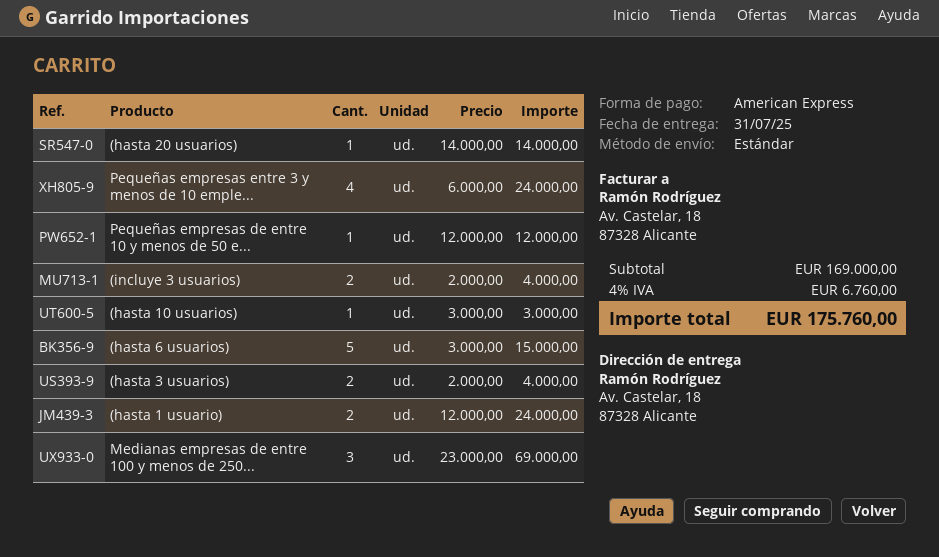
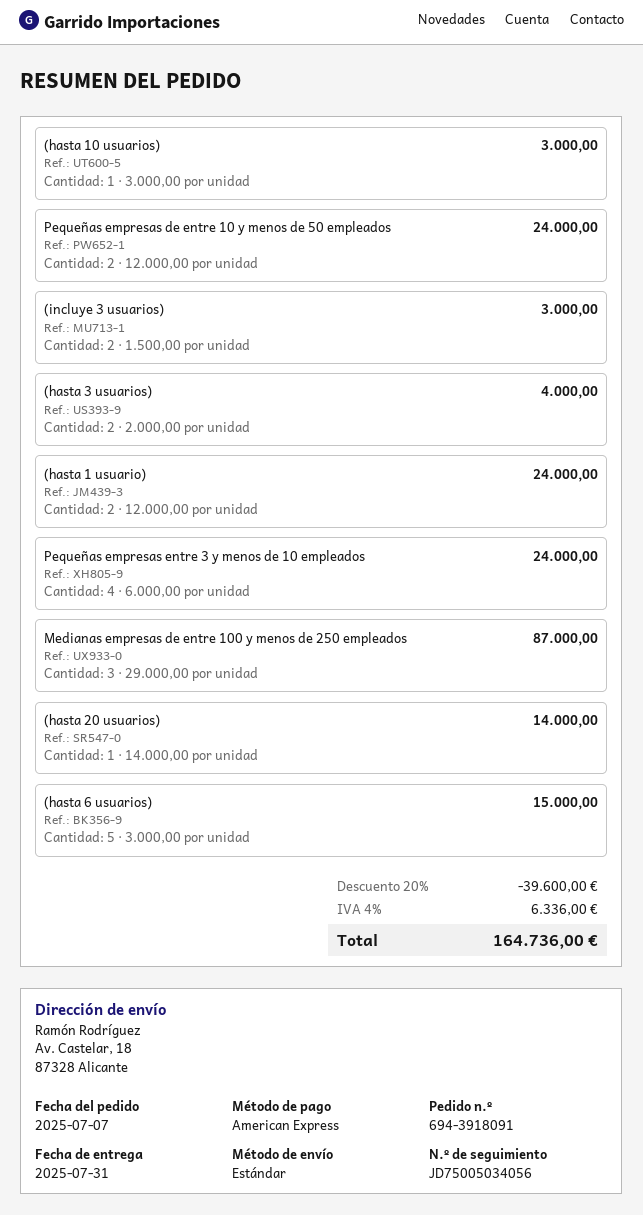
Pequeñas empresas de entre 10 y menos de 50 e...: 1 x 12000.00 = 12000.00 -> 2 x 12000.00 = 24000.00
(incluye 3 usuarios): 2 x 2000.00 = 4000.00 -> 2 x 1500.00 = 3000.00
Medianas empresas de entre 100 y menos de 250...: 3 x 23000.00 = 69000.00 -> 3 x 29000.00 = 87000.00
discount: none -> 20% = 39600.00
tax: 4% = 6760.00 -> 4% = 6336.00
total: 175760.00 -> 164736.00

